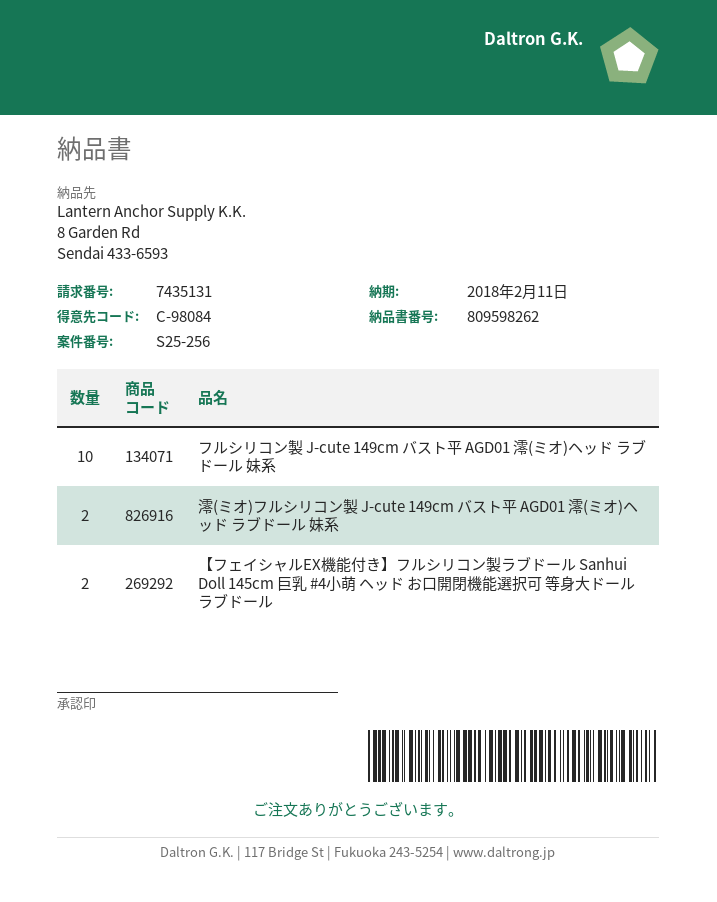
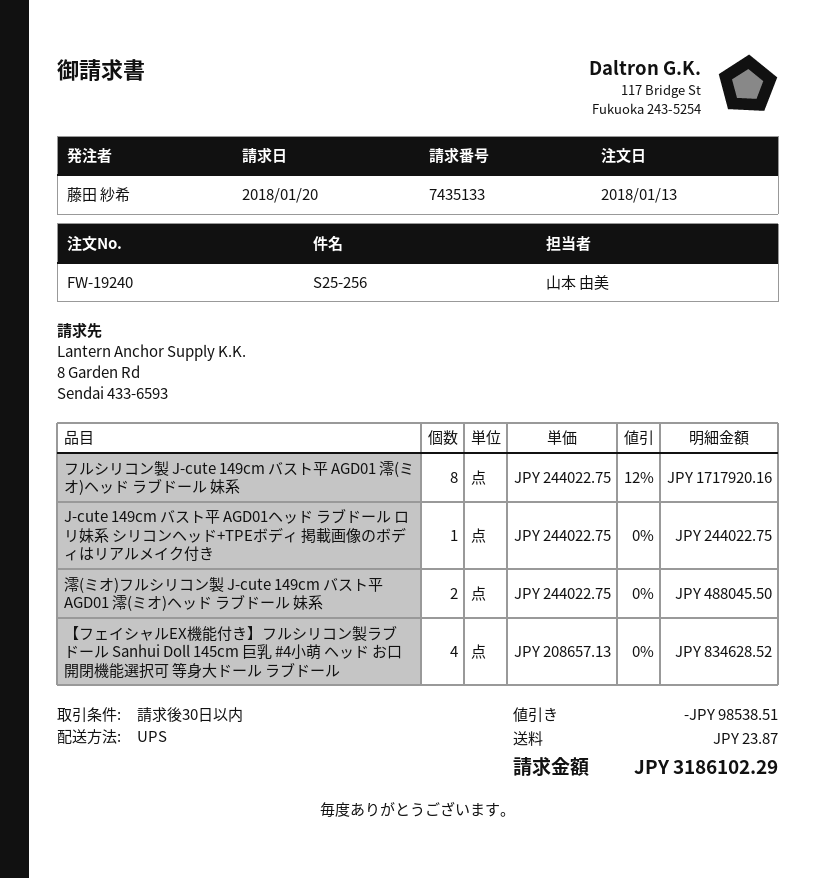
invoice number: 7435131 -> 7435133
フルシリコン製 J-cute 149cm バスト平 AGD01 澪(ミオ)ヘッド ラブドール 妹系: 10 -> 8
【フェイシャルEX機能付き】フルシリコン製ラブドール Sanhui Doll 145cm 巨乳 #4小萌 ヘッド お口開閉機能選択可 等身大ドール ラブドール: 2 -> 4
J-cute 149cm バスト平 AGD01ヘッド ラブドール ロリ妹系 シリコンヘッド+TPEボディ 掲載画像のボディはリアルメイク付き: none -> 1

